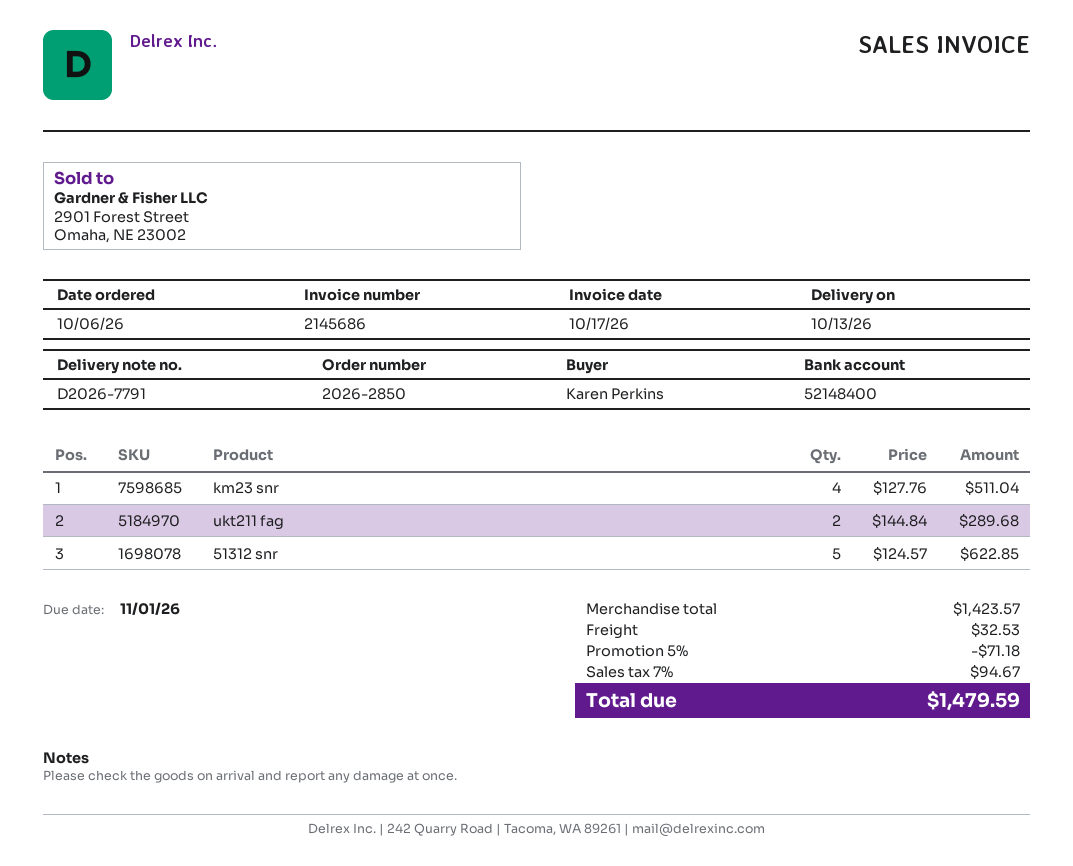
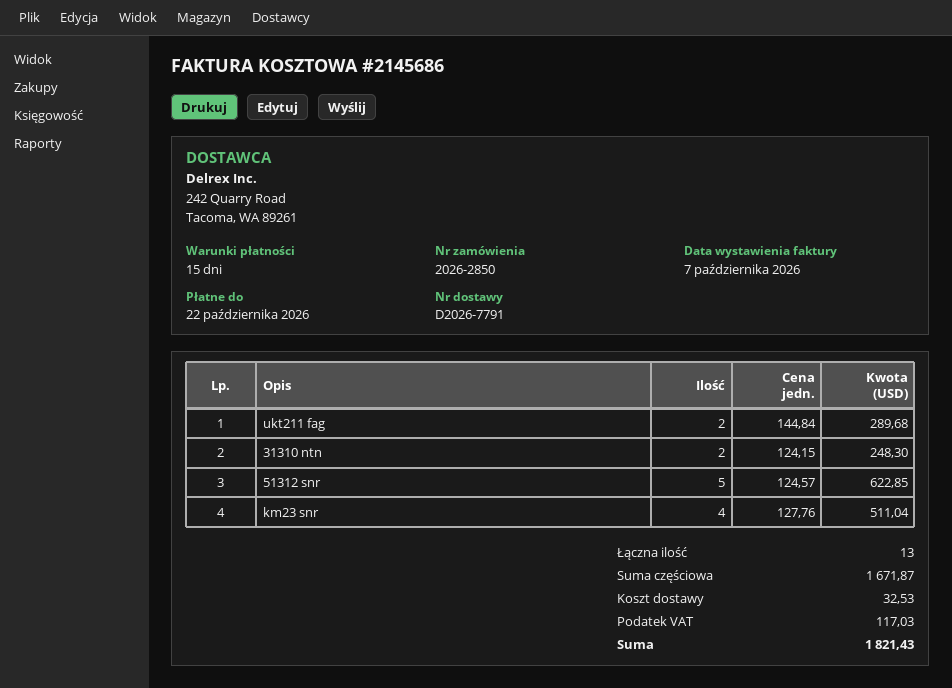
invoice date: 2026-10-17 -> 2026-10-07
due date: 2026-11-01 -> 2026-10-22
31310 ntn: none -> 2 x 124.15 = 248.30
subtotal: 1423.57 -> 1671.87
discount: 5% = 71.18 -> none
tax: 94.67 -> 117.03
total: 1479.59 -> 1821.43

